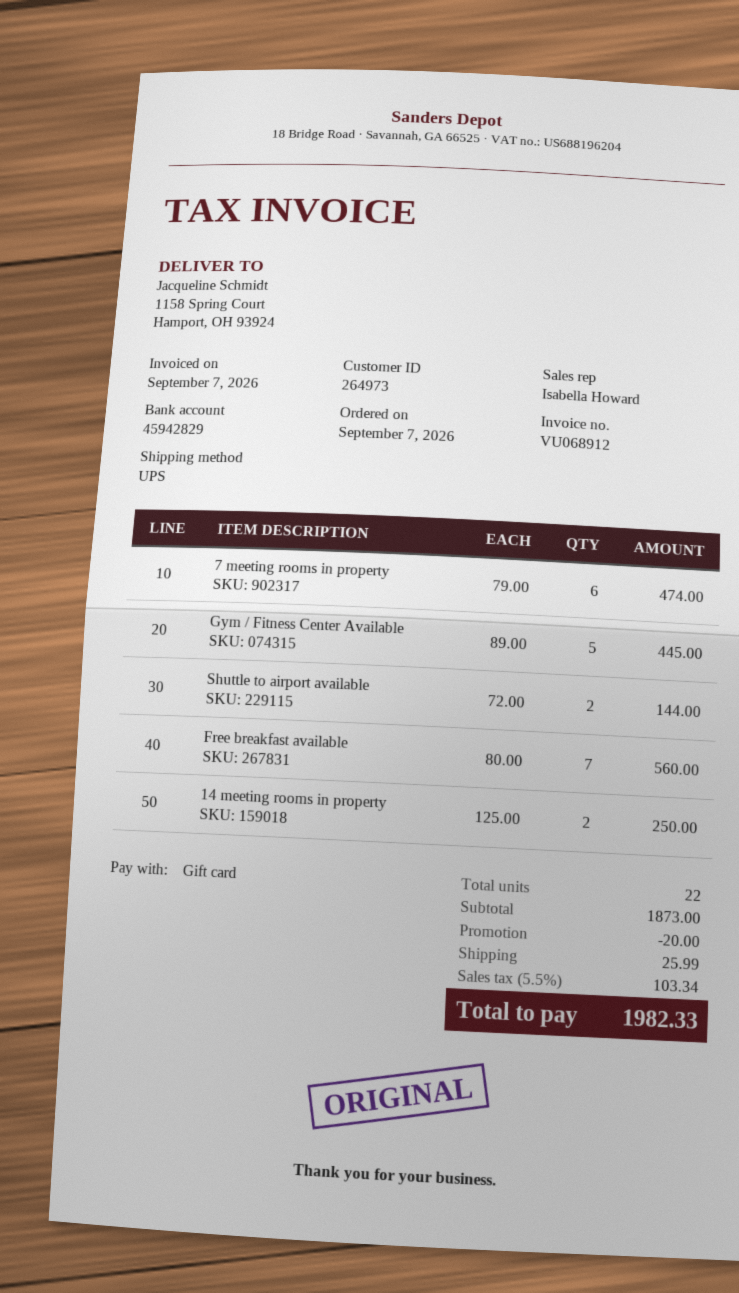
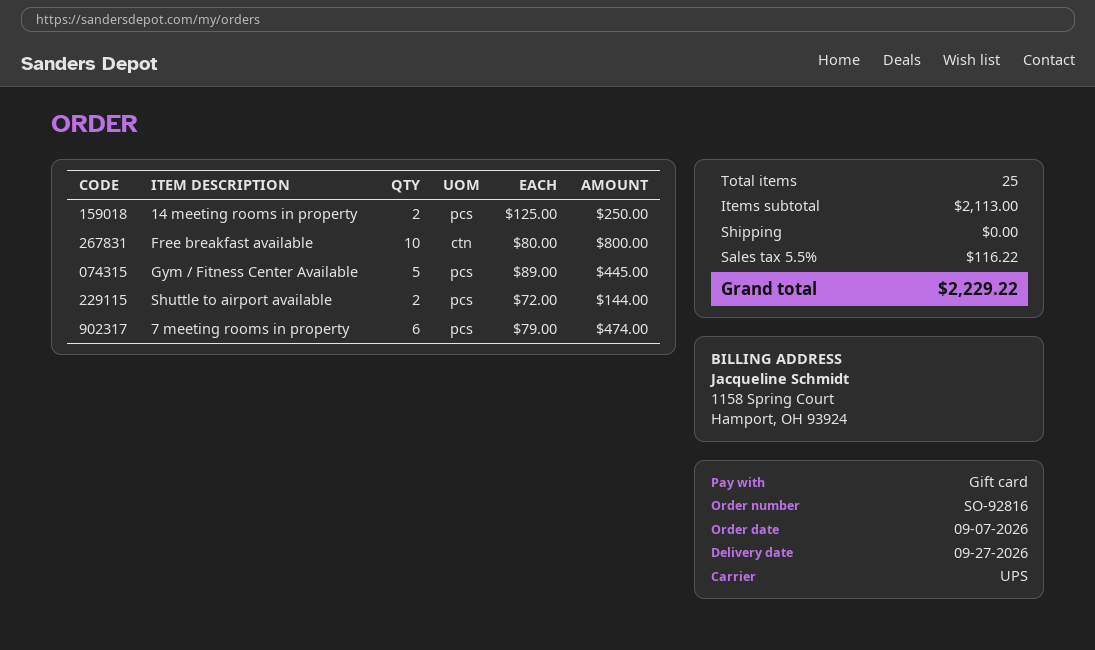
Free breakfast available: 7 x 80.00 = 560.00 -> 10 x 80.00 = 800.00
total quantity: 22 -> 25
subtotal: 1873.00 -> 2113.00
discount: 20.00 -> none
shipping: 25.99 -> 0.00
tax: 5.5% = 103.34 -> 5.5% = 116.22
total: 1982.33 -> 2229.22

